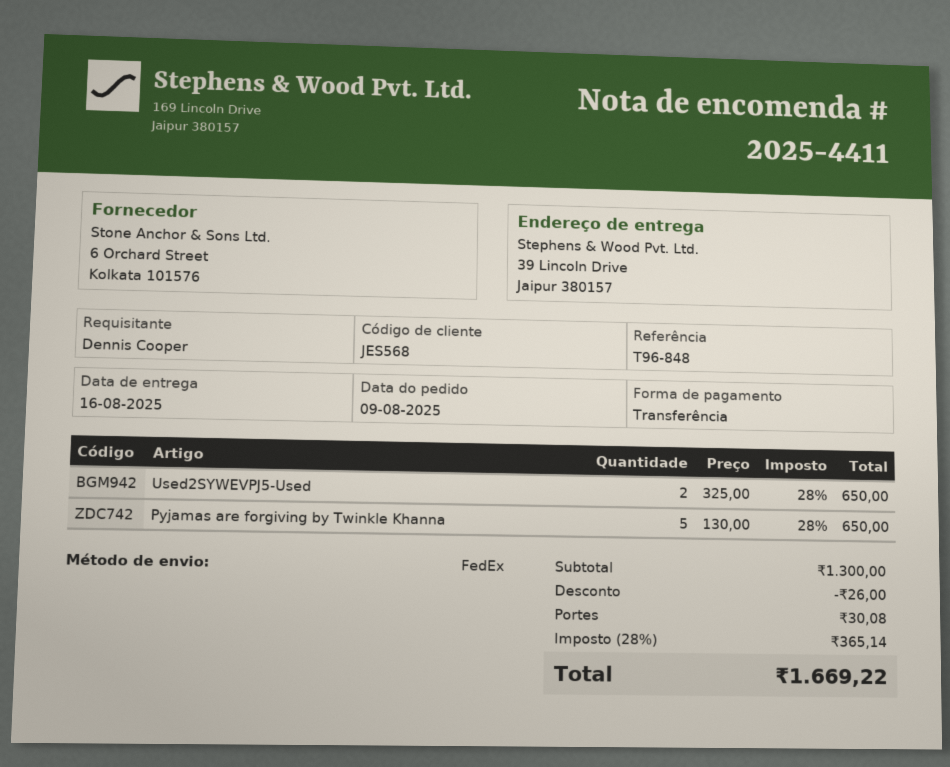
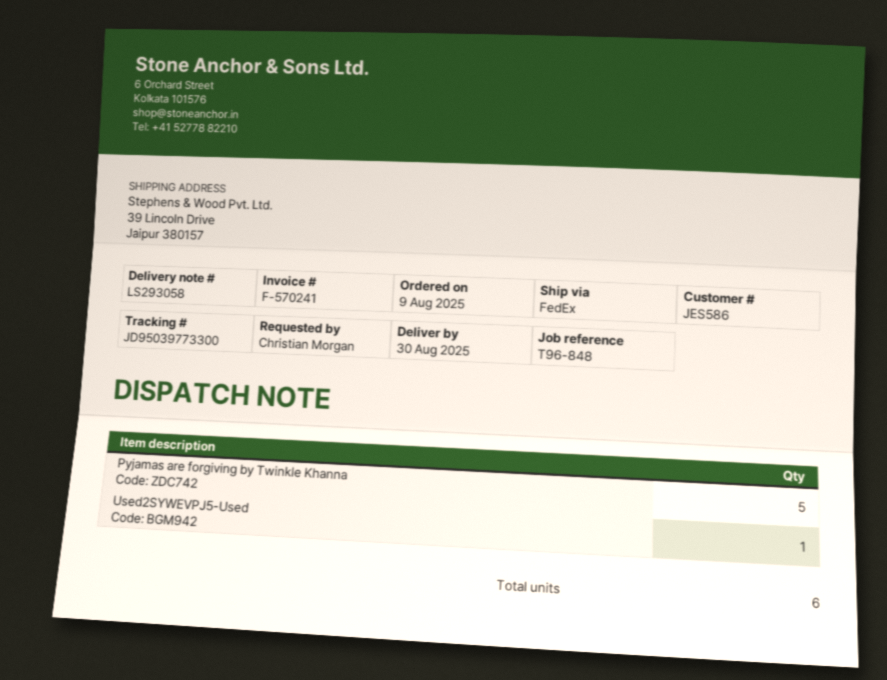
delivery date: 2025-08-16 -> 2025-08-30
customer number: JES568 -> JES586
ordered by: Dennis Cooper -> Christian Morgan
Used2SYWEVPJ5-Used: 2 -> 1

